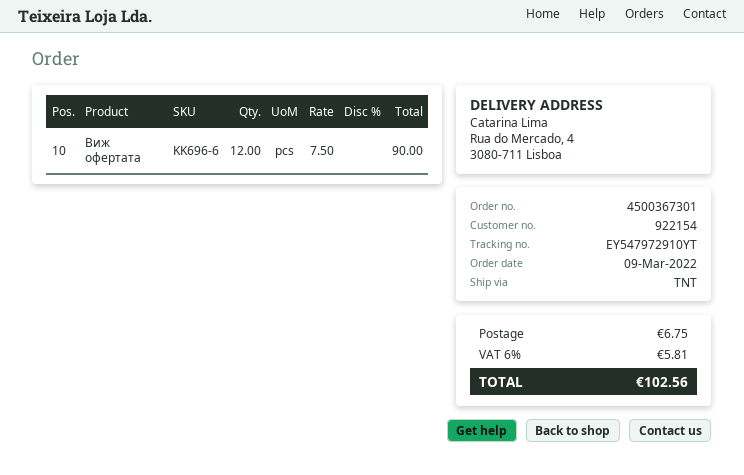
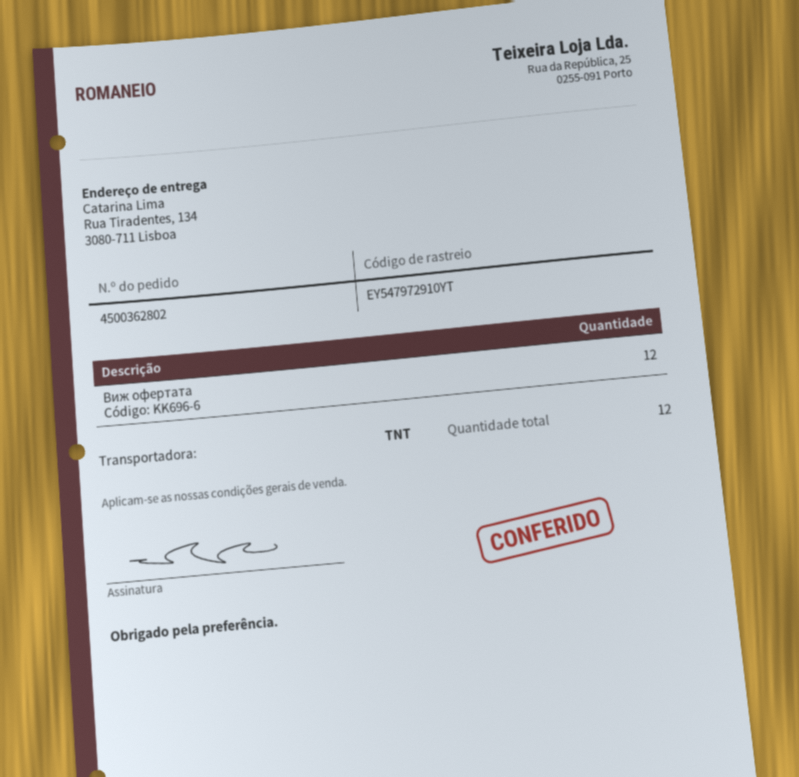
order number: 4500367301 -> 4500362802
ship to: Rua do Mercado, 4, 3080-711 Lisboa -> Rua Tiradentes, 134, 3080-711 Lisboa

